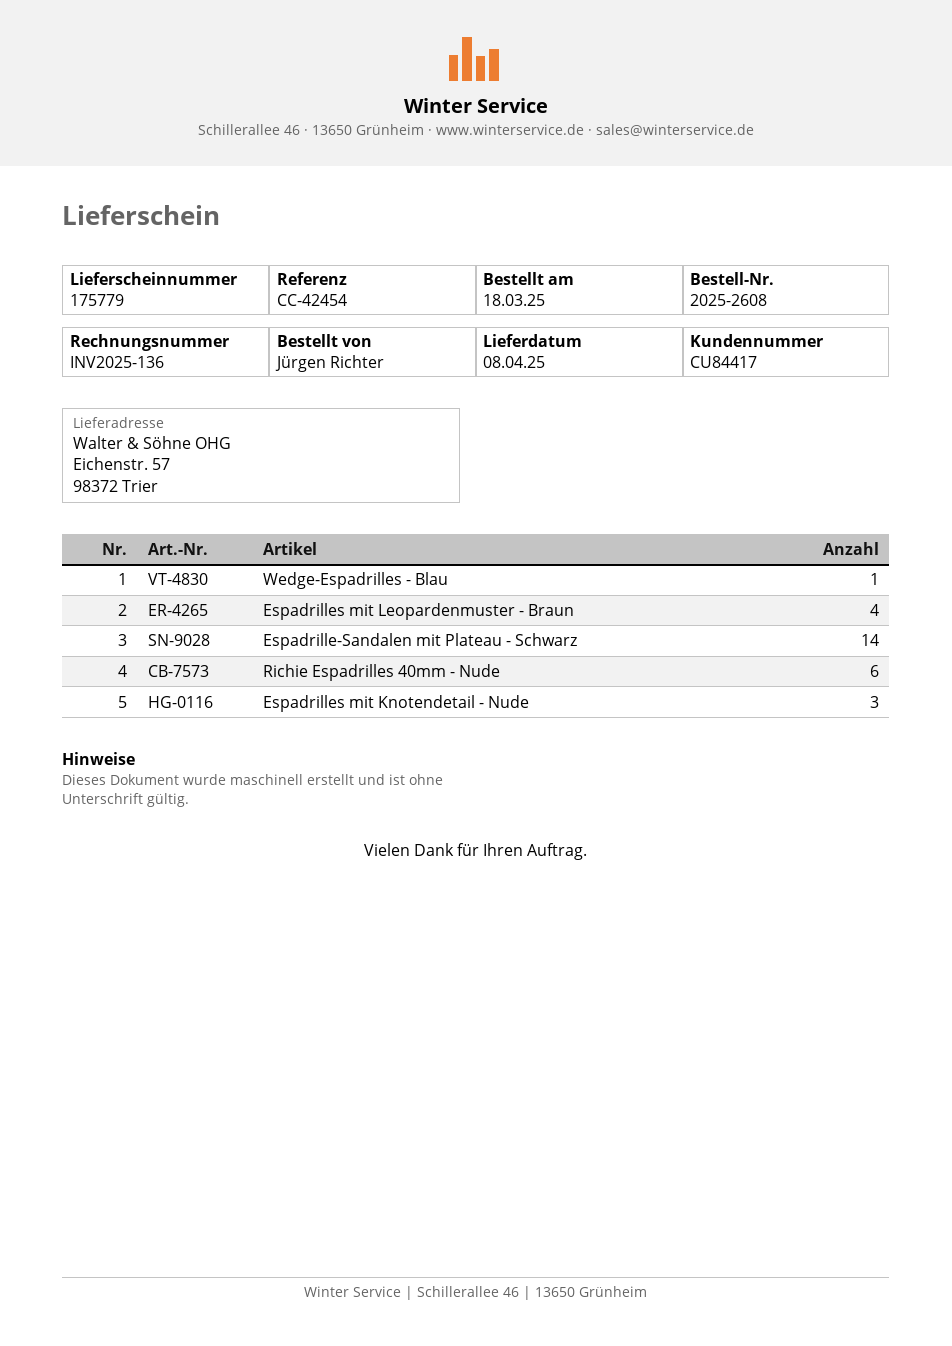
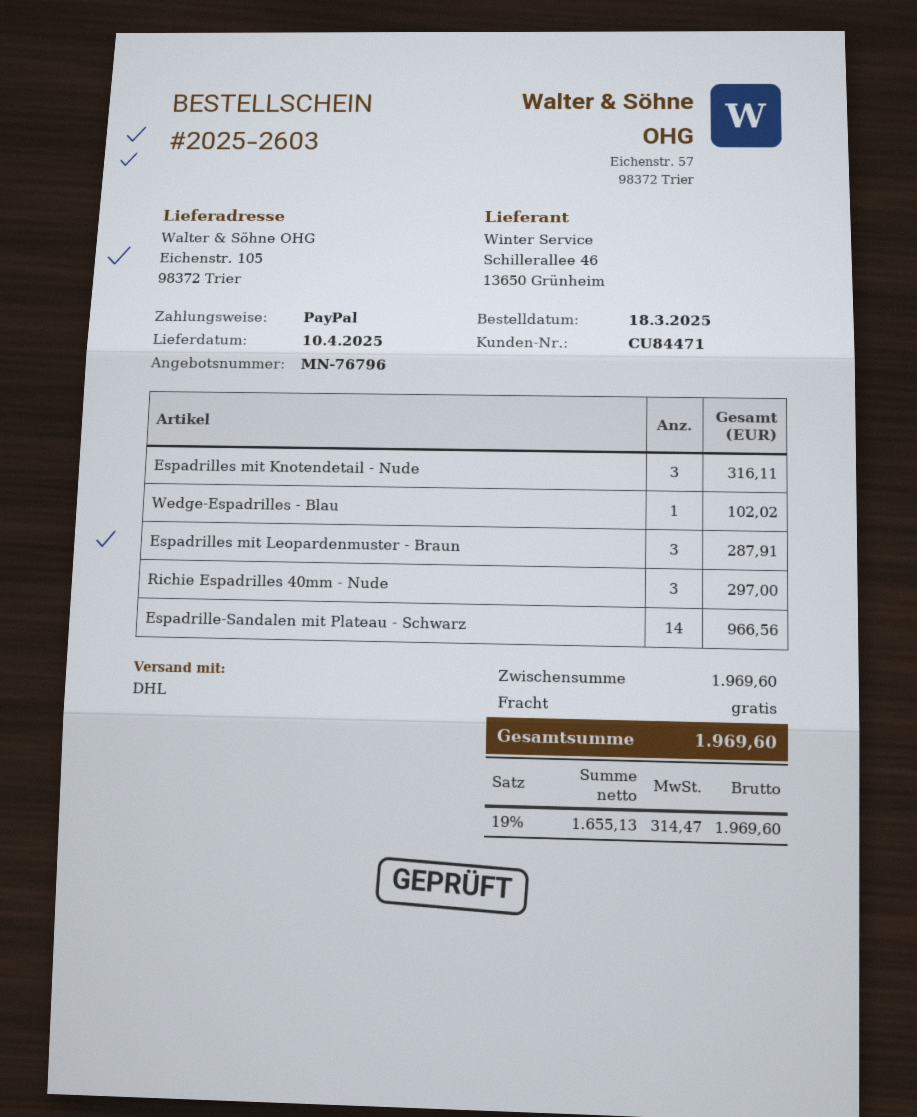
order number: 2025-2608 -> 2025-2603
delivery date: 2025-04-08 -> 2025-04-10
customer number: CU84417 -> CU84471
ship to: Eichenstr. 57, 98372 Trier -> Eichenstr. 105, 98372 Trier
Espadrilles mit Leopardenmuster - Braun: 4 -> 3
Richie Espadrilles 40mm - Nude: 6 -> 3

